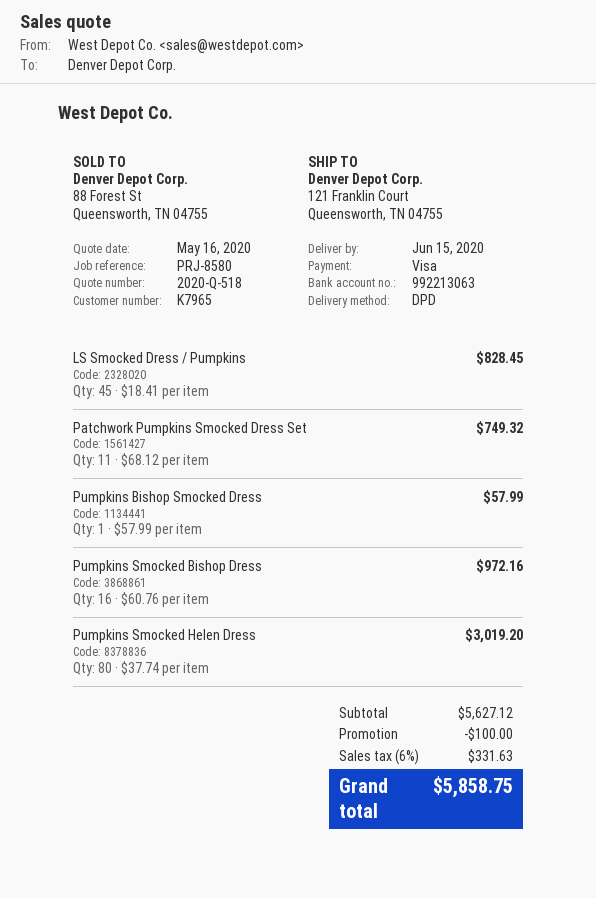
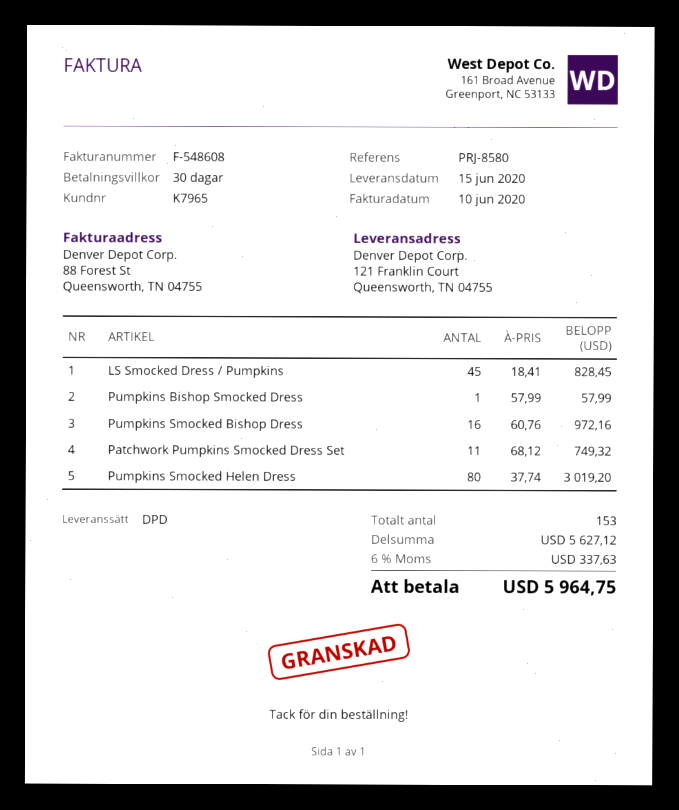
discount: 100.00 -> none
tax: 6% = 331.63 -> 6% = 337.63
total: 5858.75 -> 5964.75

